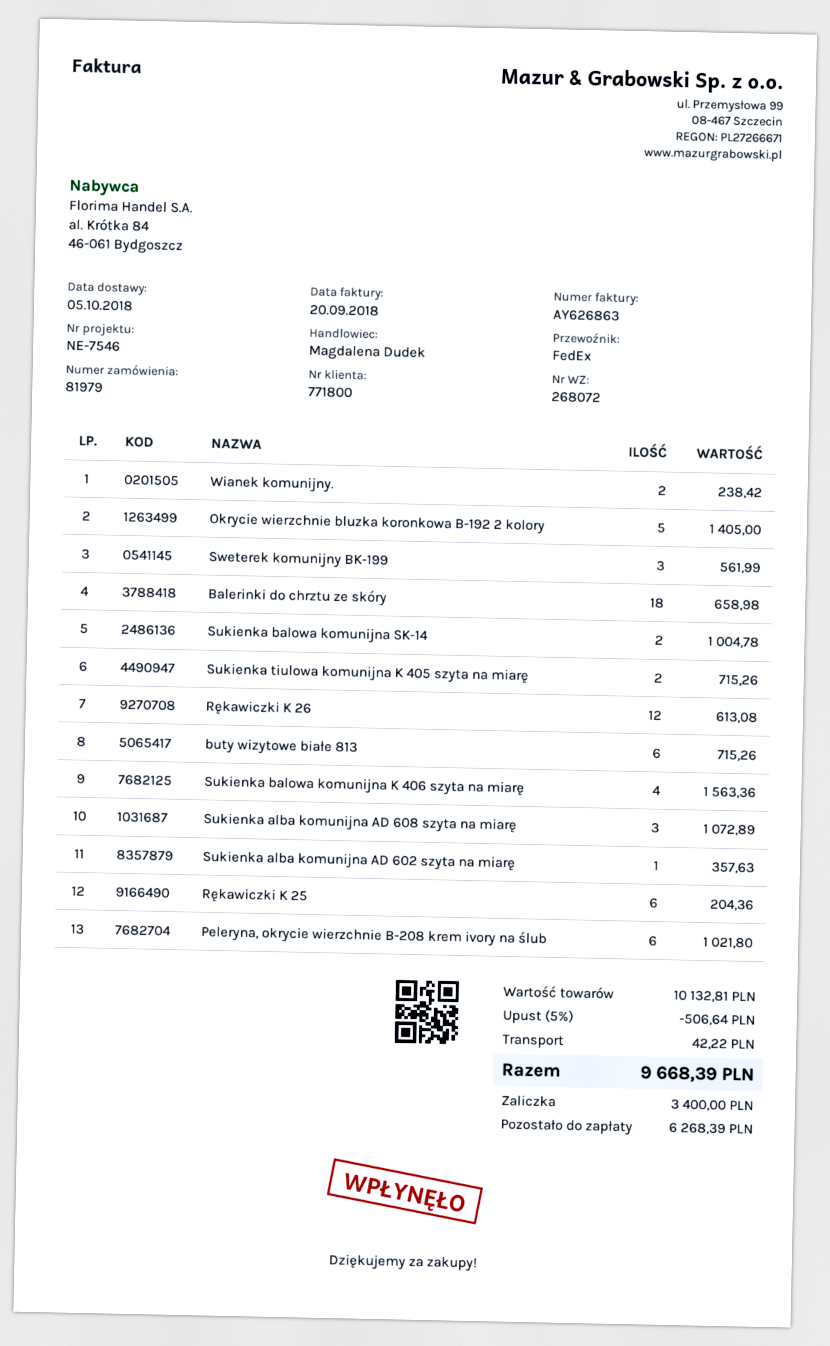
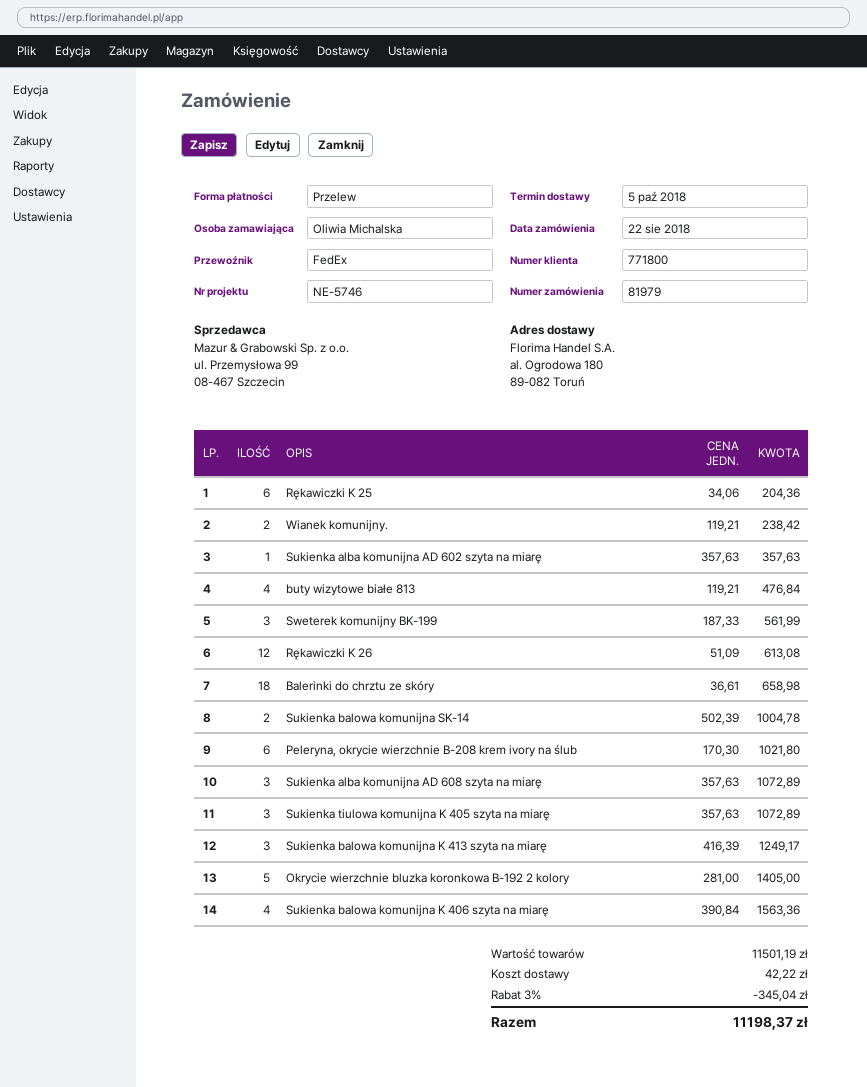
reference: NE-7546 -> NE-5746
Sukienka tiulowa komunijna K 405 szyta na miarę: 2 for 715.26 -> 3 for 1072.89
buty wizytowe białe 813: 6 for 715.26 -> 4 for 476.84
Sukienka balowa komunijna K 413 szyta na miarę: none -> 3 for 1249.17
subtotal: 10132.81 -> 11501.19
discount: 5% = 506.64 -> 3% = 345.04
total: 9668.39 -> 11198.37

